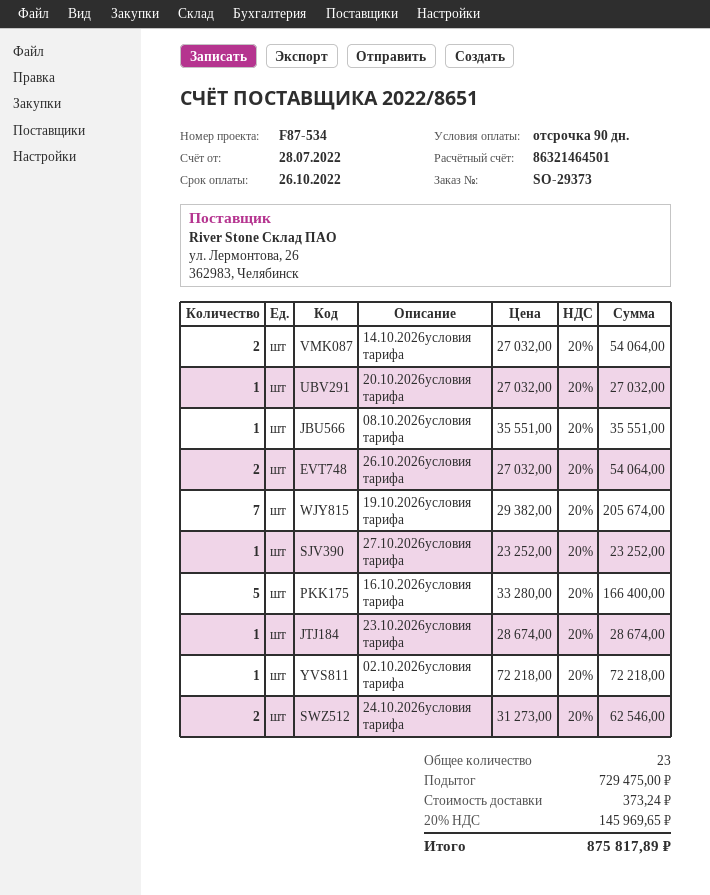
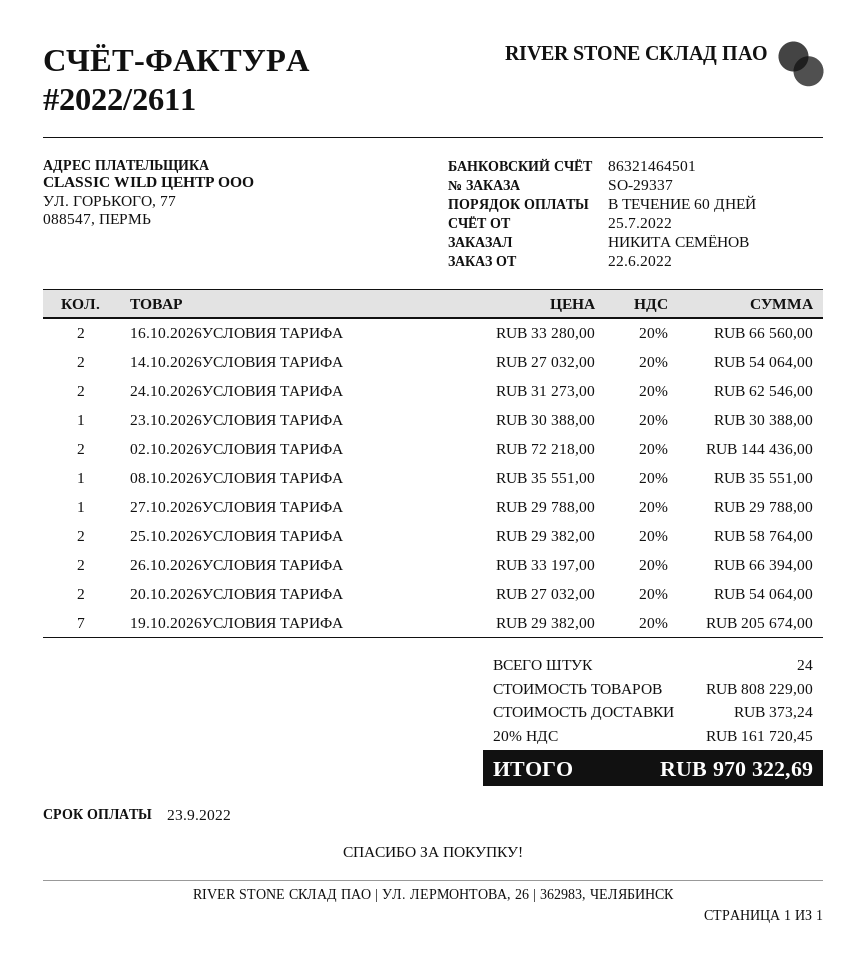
order number: SO-29373 -> SO-29337
invoice number: 2022/8651 -> 2022/2611
invoice date: 2022-07-28 -> 2022-07-25
payment terms: 90 days -> 60 days
due date: 2022-10-26 -> 2022-09-23
20.10.2026условия тарифа: 1 x 27032.00 = 27032.00 -> 2 x 27032.00 = 54064.00
26.10.2026условия тарифа: 2 x 27032.00 = 54064.00 -> 2 x 33197.00 = 66394.00
27.10.2026условия тарифа: 1 x 23252.00 = 23252.00 -> 1 x 29788.00 = 29788.00
16.10.2026условия тарифа: 5 x 33280.00 = 166400.00 -> 2 x 33280.00 = 66560.00
23.10.2026условия тарифа: 1 x 28674.00 = 28674.00 -> 1 x 30388.00 = 30388.00
02.10.2026условия тарифа: 1 x 72218.00 = 72218.00 -> 2 x 72218.00 = 144436.00
25.10.2026УСЛОВИЯ ТАРИФА: none -> 2 x 29382.00 = 58764.00
total quantity: 23 -> 24
subtotal: 729475.00 -> 808229.00
tax: 20% = 145969.65 -> 20% = 161720.45
total: 875817.89 -> 970322.69

